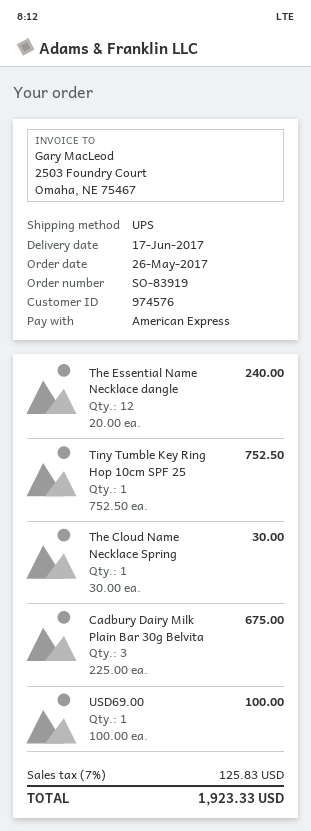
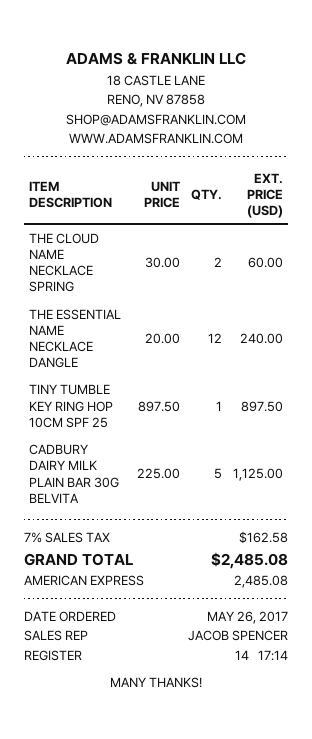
Tiny Tumble Key Ring Hop 10cm SPF 25: 1 x 752.50 = 752.50 -> 1 x 897.50 = 897.50
The Cloud Name Necklace Spring: 1 x 30.00 = 30.00 -> 2 x 30.00 = 60.00
Cadbury Dairy Milk Plain Bar 30g Belvita: 3 x 225.00 = 675.00 -> 5 x 225.00 = 1125.00
USD69.00: 1 x 100.00 = 100.00 -> none
tax: 7% = 125.83 -> 7% = 162.58
total: 1923.33 -> 2485.08

